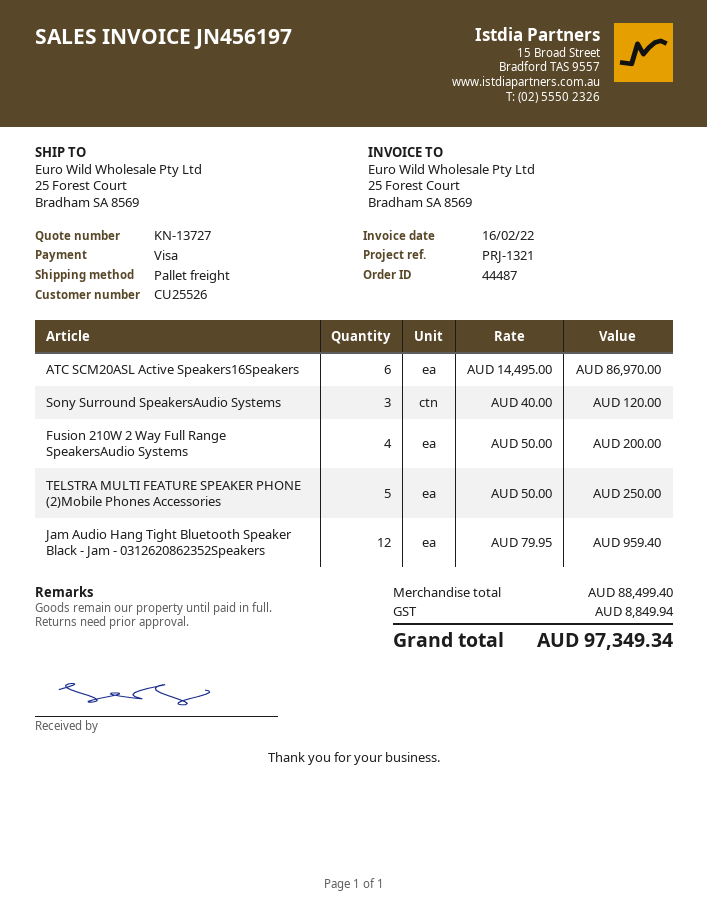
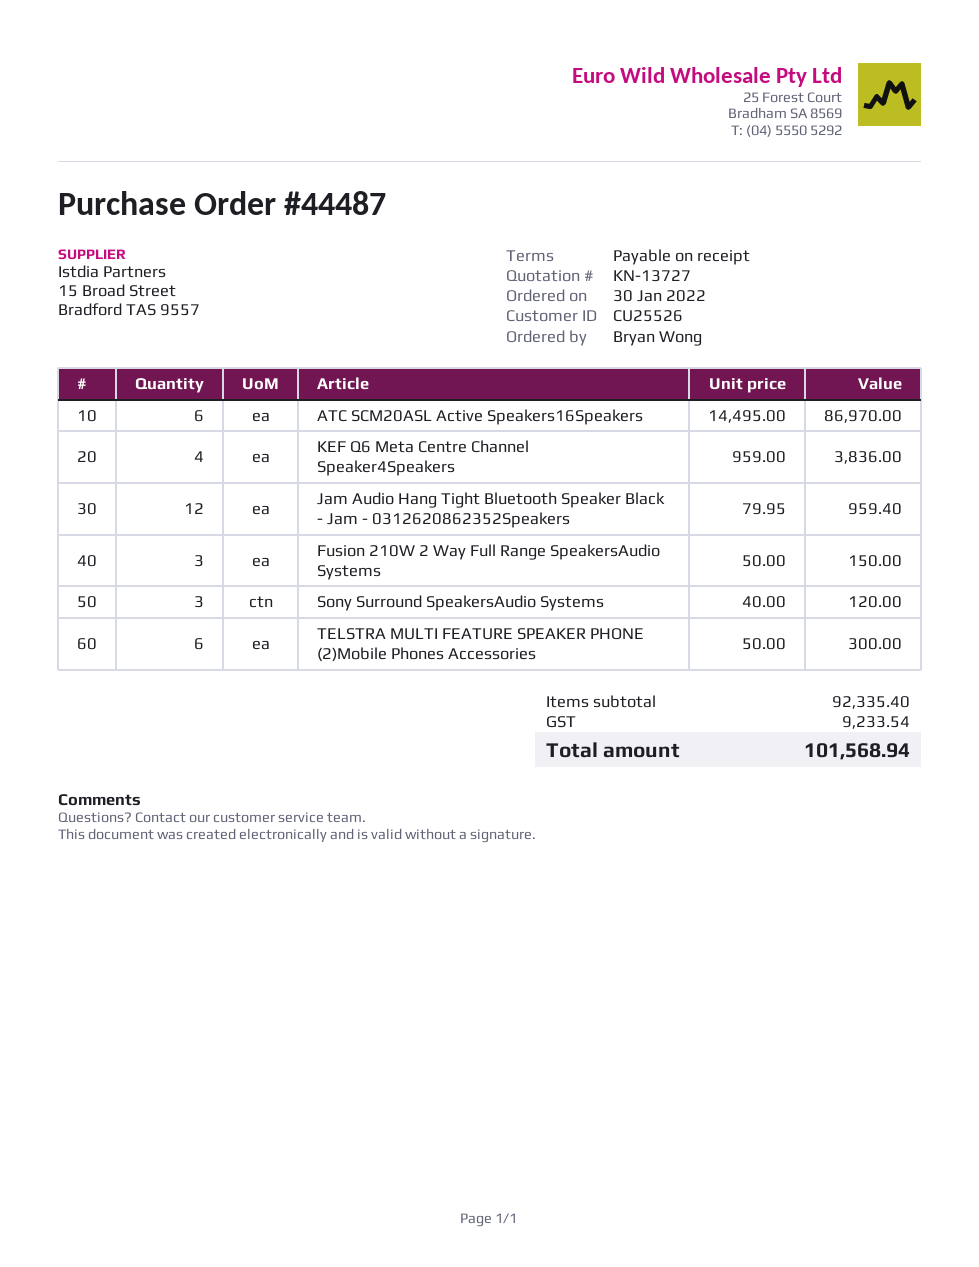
Fusion 210W 2 Way Full Range SpeakersAudio Systems: 4 x 50.00 = 200.00 -> 3 x 50.00 = 150.00
TELSTRA MULTI FEATURE SPEAKER PHONE (2)Mobile Phones Accessories: 5 x 50.00 = 250.00 -> 6 x 50.00 = 300.00
KEF Q6 Meta Centre Channel Speaker4Speakers: none -> 4 x 959.00 = 3836.00
subtotal: 88499.40 -> 92335.40
tax: 8849.94 -> 9233.54
total: 97349.34 -> 101568.94

